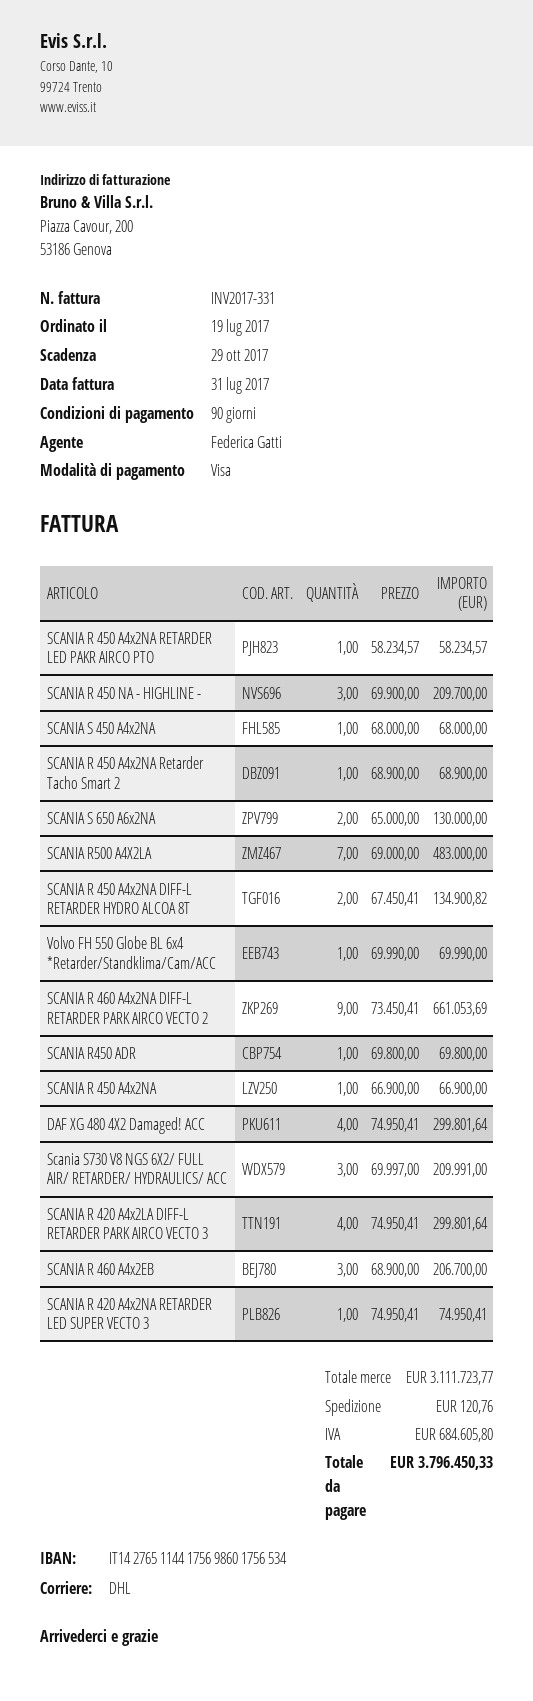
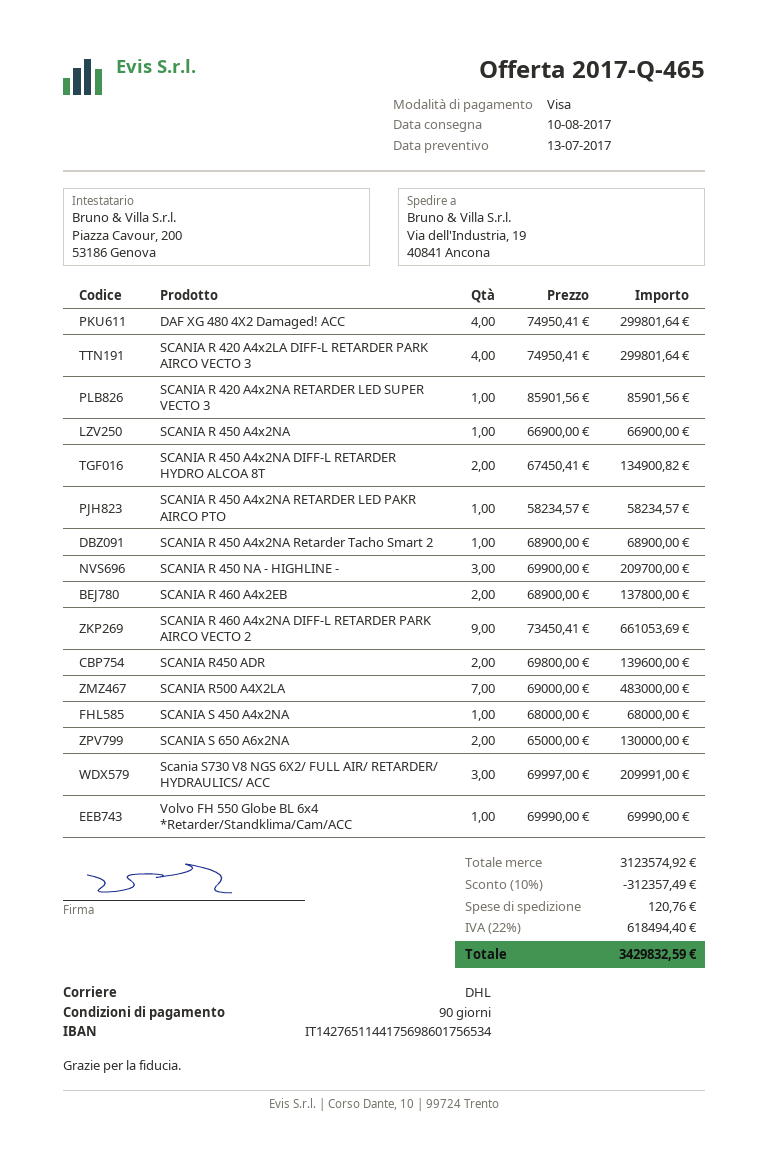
SCANIA R450 ADR: 1 x 69800.00 = 69800.00 -> 2 x 69800.00 = 139600.00
SCANIA R 460 A4x2EB: 3 x 68900.00 = 206700.00 -> 2 x 68900.00 = 137800.00
SCANIA R 420 A4x2NA RETARDER LED SUPER VECTO 3: 1 x 74950.41 = 74950.41 -> 1 x 85901.56 = 85901.56
subtotal: 3111723.77 -> 3123574.92
discount: none -> 10% = 312357.49
tax: 684605.80 -> 618494.40
total: 3796450.33 -> 3429832.59

